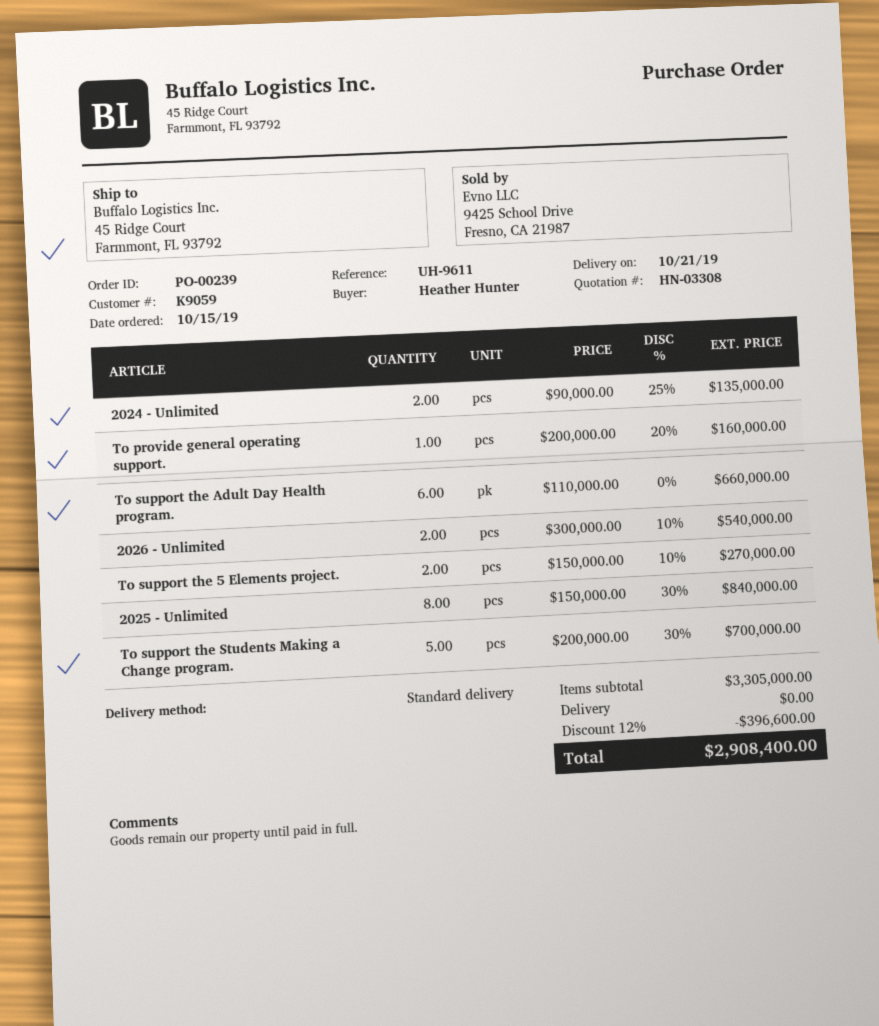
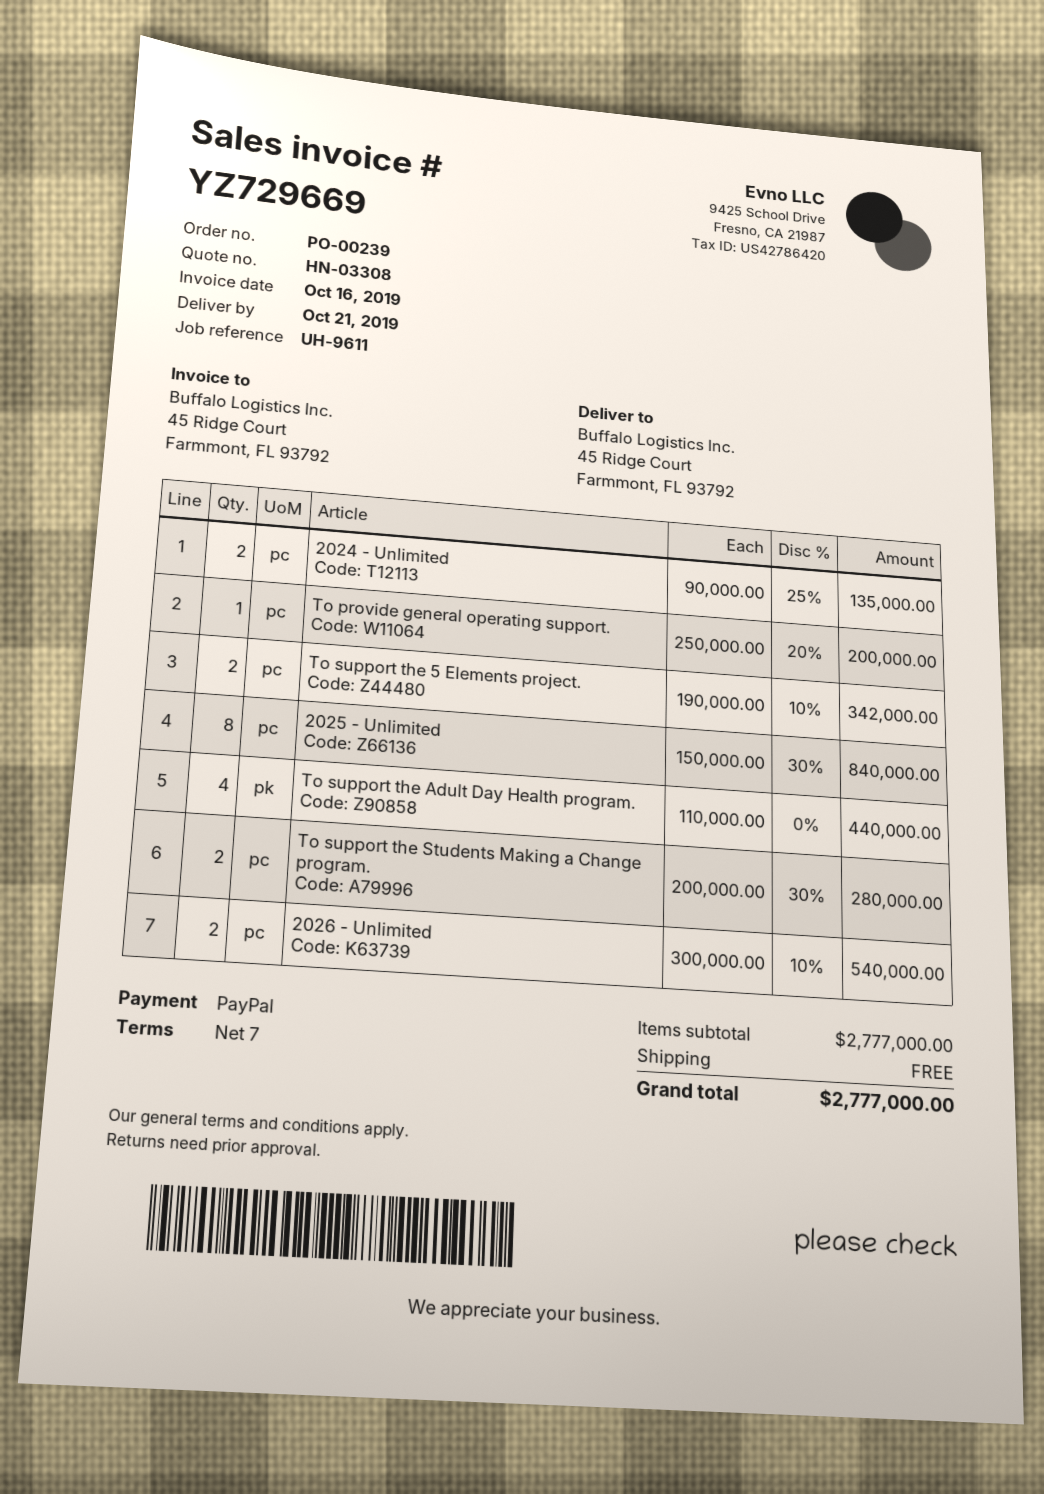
To provide general operating support.: 1 x 200000.00 - 20% = 160000.00 -> 1 x 250000.00 - 20% = 200000.00
To support the Adult Day Health program.: 6 x 110000.00 = 660000.00 -> 4 x 110000.00 = 440000.00
To support the 5 Elements project.: 2 x 150000.00 - 10% = 270000.00 -> 2 x 190000.00 - 10% = 342000.00
To support the Students Making a Change program.: 5 x 200000.00 - 30% = 700000.00 -> 2 x 200000.00 - 30% = 280000.00
subtotal: 3305000.00 -> 2777000.00
discount: 12% = 396600.00 -> none
total: 2908400.00 -> 2777000.00

